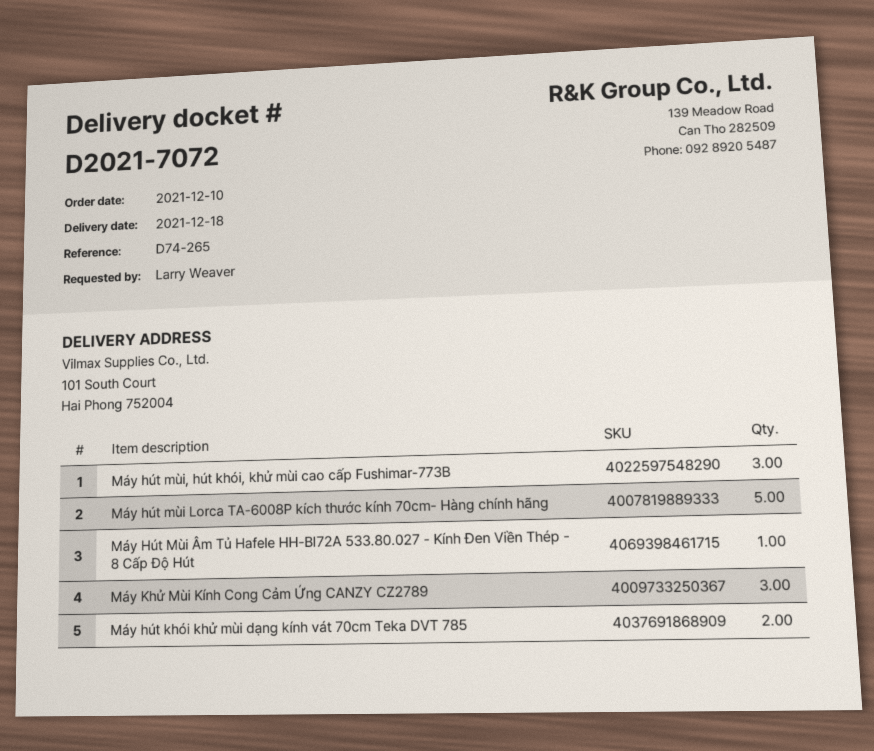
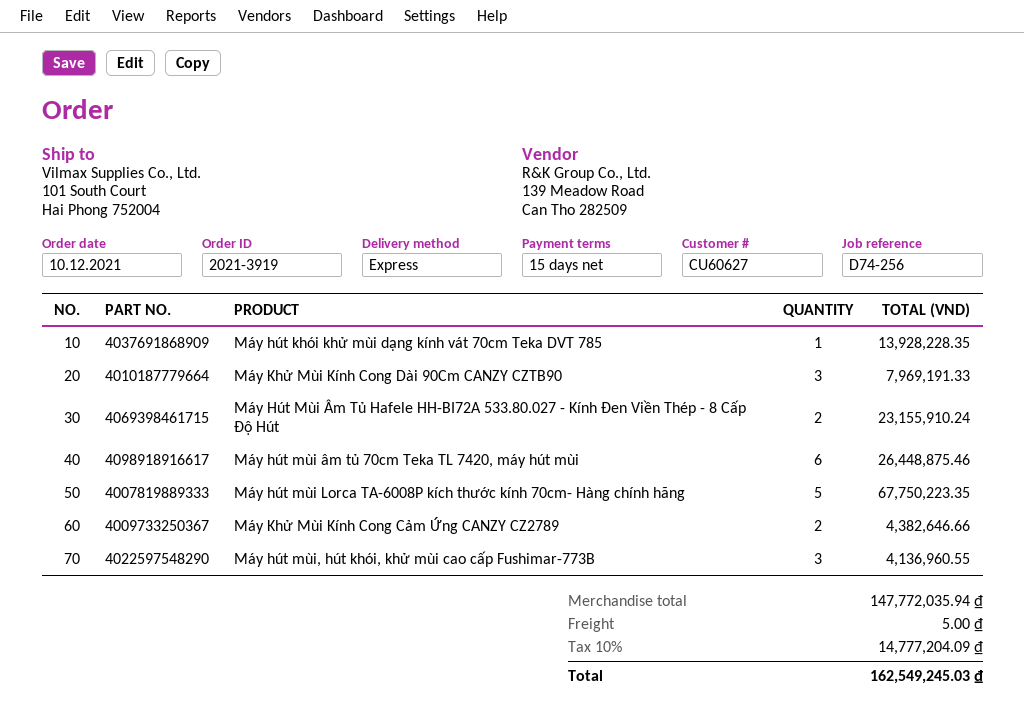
reference: D74-265 -> D74-256
Máy Hút Mùi Âm Tủ Hafele HH-BI72A 533.80.027 - Kính Đen Viền Thép - 8 Cấp Độ Hút: 1 -> 2
Máy Khử Mùi Kính Cong Cảm Ứng CANZY CZ2789: 3 -> 2
Máy hút khói khử mùi dạng kính vát 70cm Teka DVT 785: 2 -> 1
Máy Khử Mùi Kính Cong Dài 90Cm CANZY CZTB90: none -> 3
Máy hút mùi âm tủ 70cm Teka TL 7420, máy hút mùi: none -> 6

